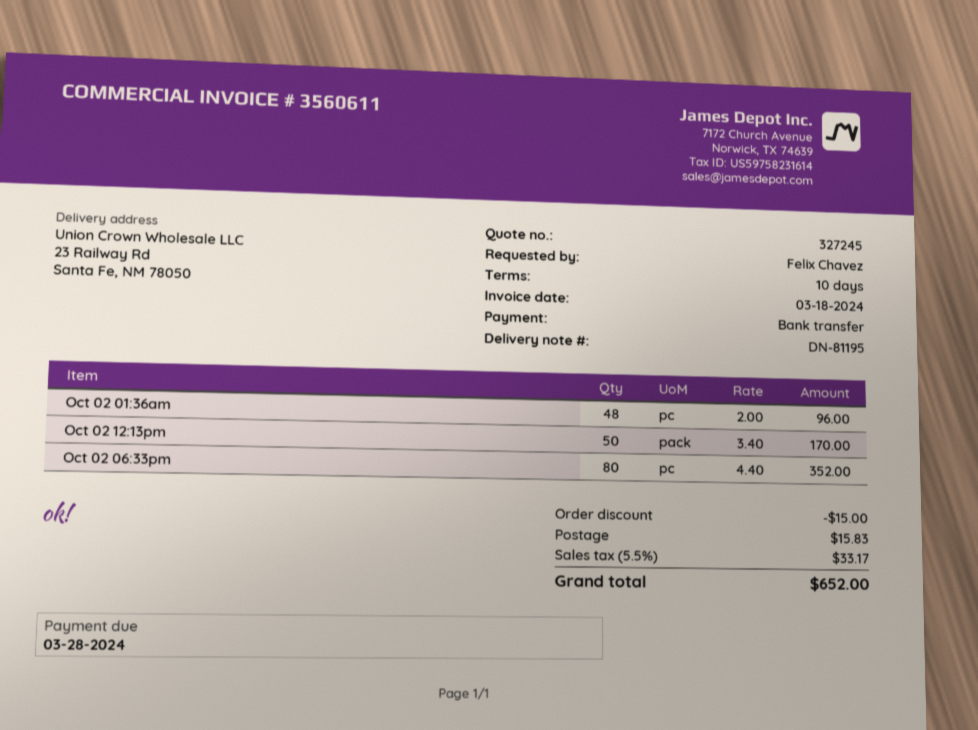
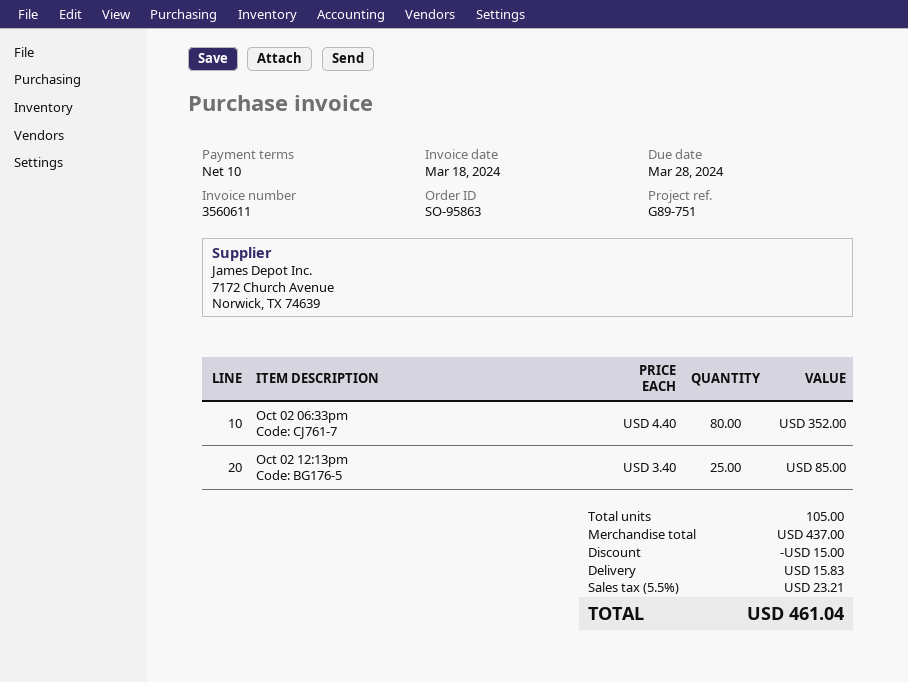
Oct 02 01:36am: 48 x 2.00 = 96.00 -> none
Oct 02 12:13pm: 50 x 3.40 = 170.00 -> 25 x 3.40 = 85.00
tax: 5.5% = 33.17 -> 5.5% = 23.21
total: 652.00 -> 461.04

